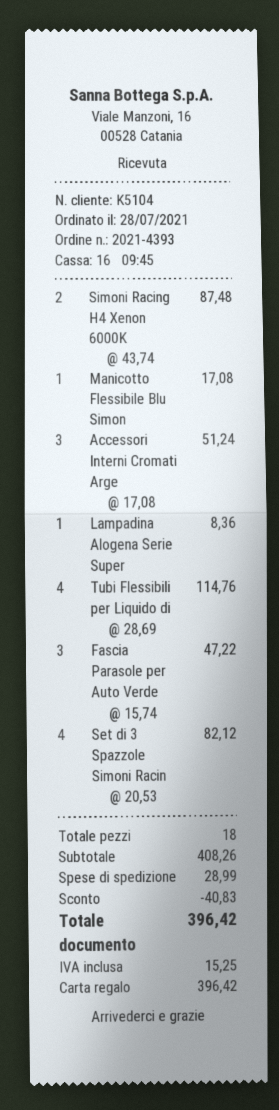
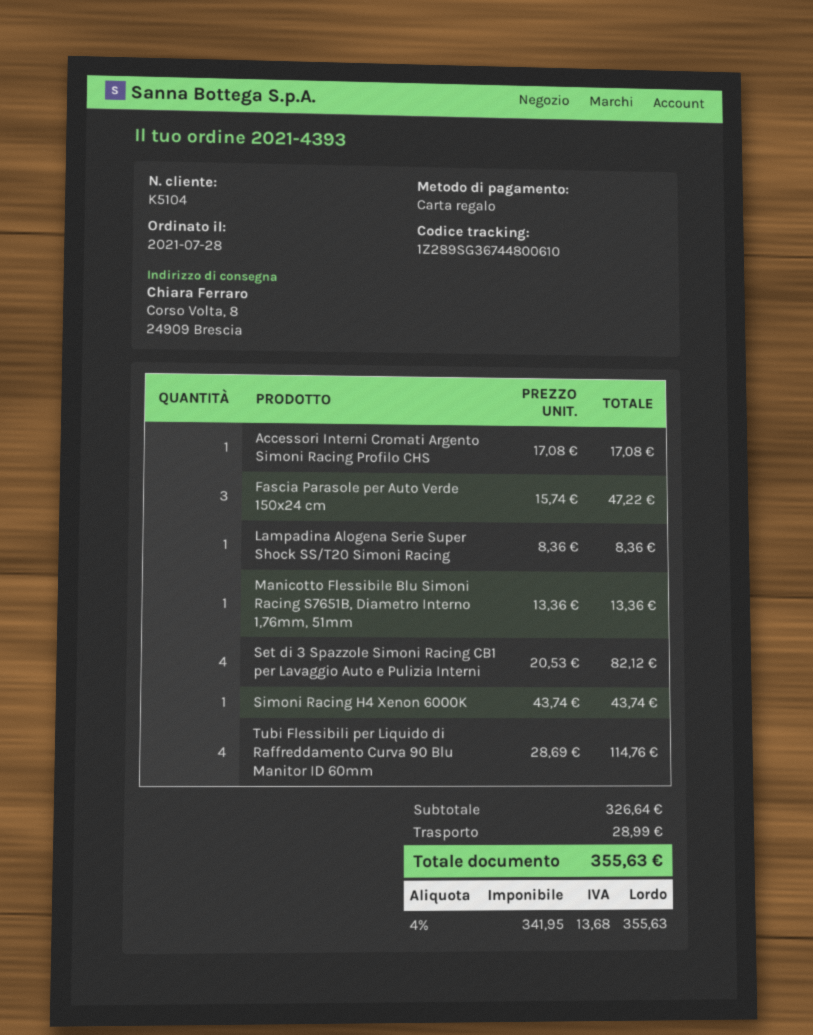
Simoni Racing H4 Xenon 6000K: 2 x 43.74 = 87.48 -> 1 x 43.74 = 43.74
Manicotto Flessibile Blu Simon: 1 x 17.08 = 17.08 -> 1 x 13.36 = 13.36
Accessori Interni Cromati Arge: 3 x 17.08 = 51.24 -> 1 x 17.08 = 17.08
subtotal: 408.26 -> 326.64
discount: 40.83 -> none
tax: 15.25 -> 13.68
total: 396.42 -> 355.63

